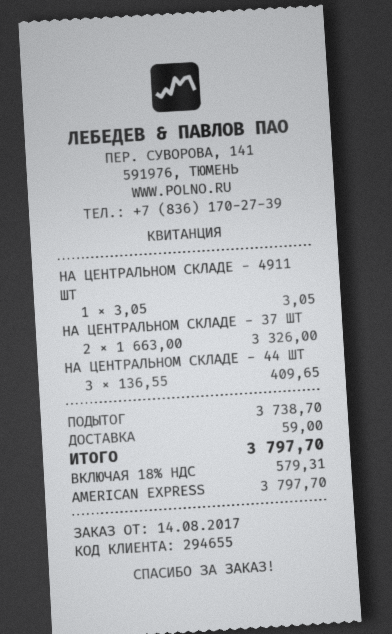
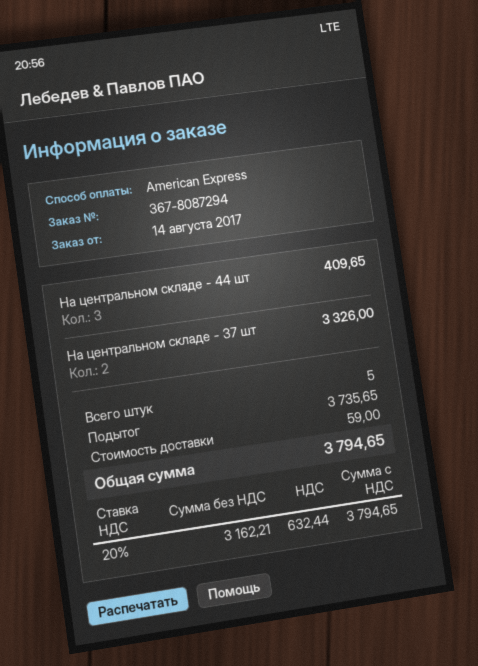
НА ЦЕНТРАЛЬНОМ СКЛАДЕ - 4911 ШТ: 1 for 3.05 -> none
subtotal: 3738.70 -> 3735.65
tax: 18% = 579.31 -> 20% = 632.44
total: 3797.70 -> 3794.65

